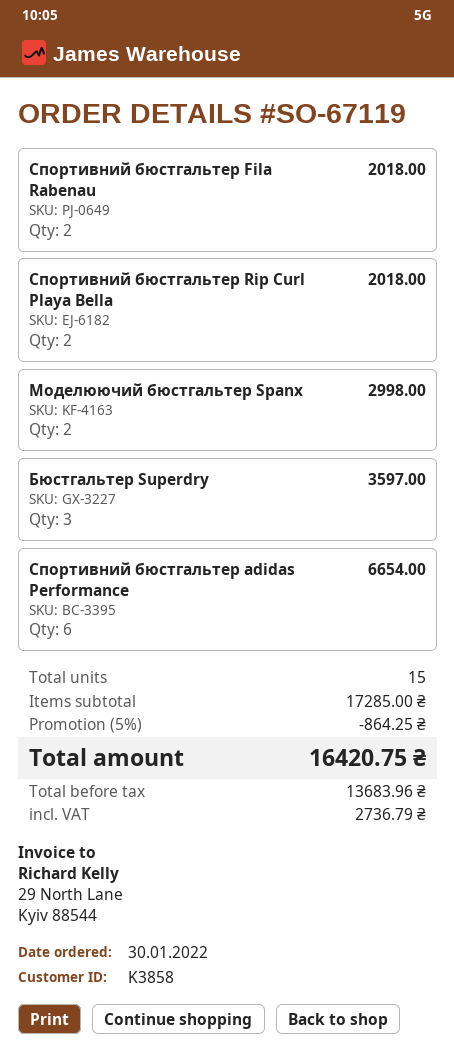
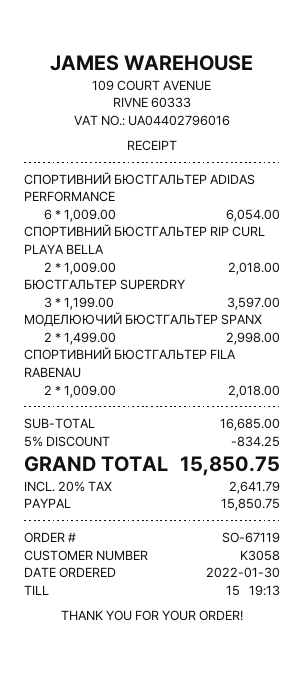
customer number: K3858 -> K3058
Спортивний бюстгальтер adidas Performance: 6 for 6654.00 -> 6 for 6054.00
subtotal: 17285.00 -> 16685.00
discount: 5% = 864.25 -> 5% = 834.25
tax: 2736.79 -> 2641.79
total: 16420.75 -> 15850.75

